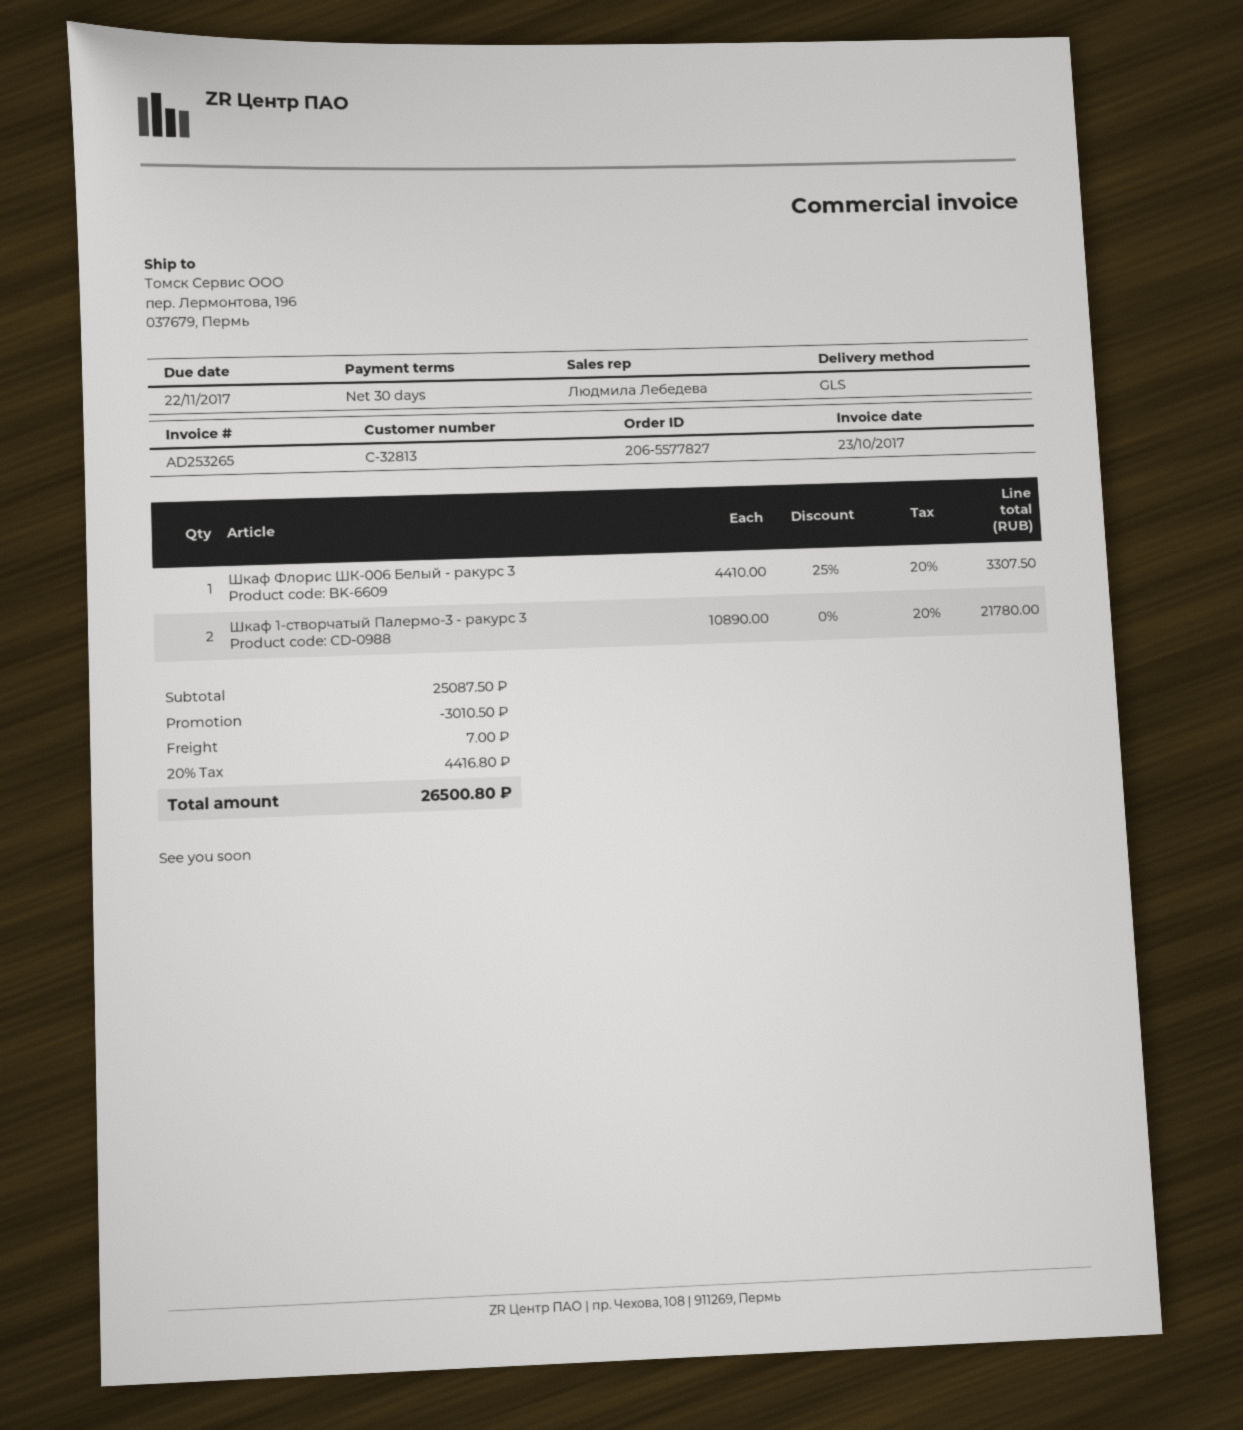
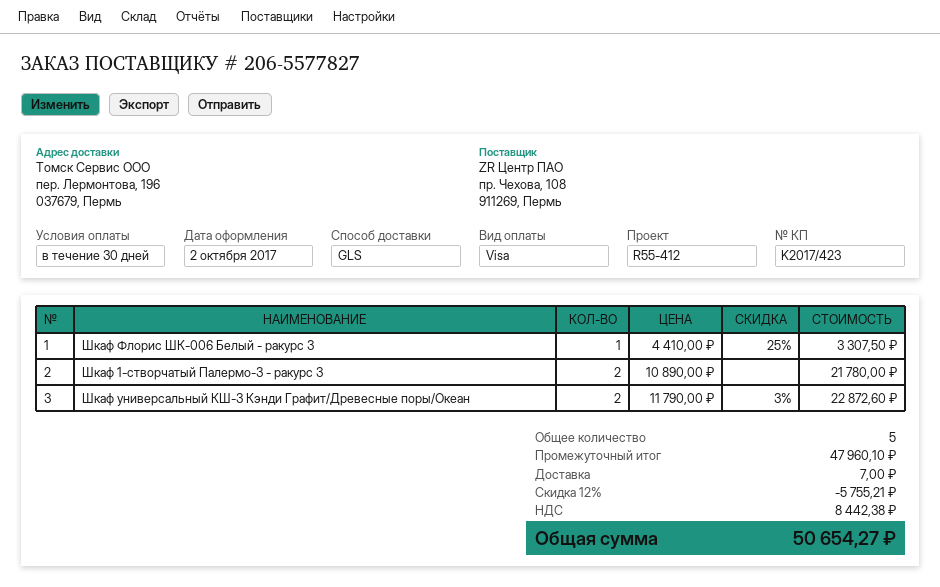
Шкаф универсальный КШ-3 Кэнди Графит/Древесные поры/Океан: none -> 2 x 11790.00 - 3% = 22872.60
subtotal: 25087.50 -> 47960.10
discount: 3010.50 -> 5755.21
tax: 4416.80 -> 8442.38
total: 26500.80 -> 50654.27

